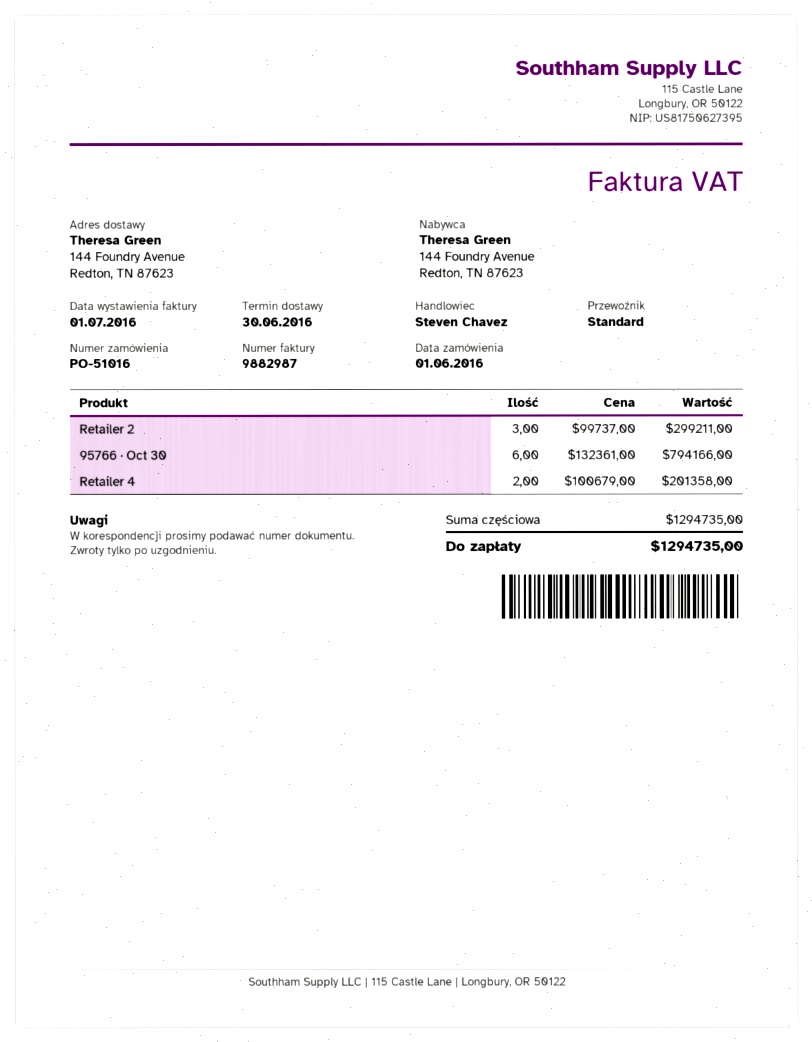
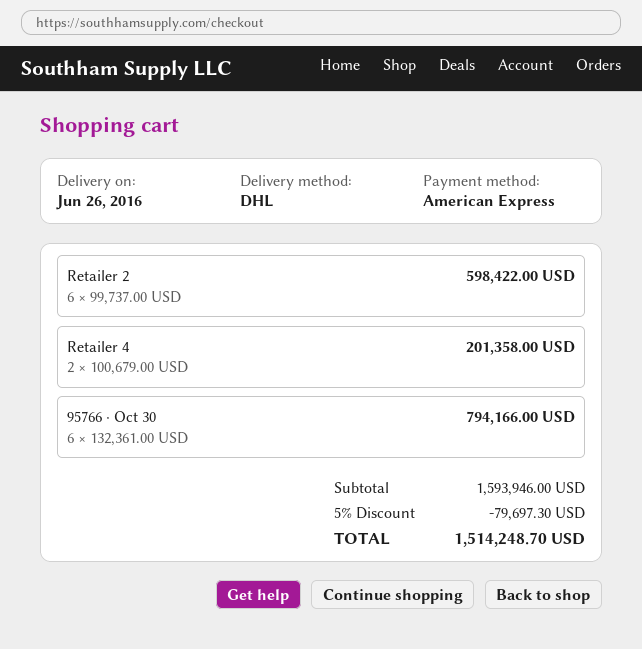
delivery date: 2016-06-30 -> 2016-06-26
shipping method: standard -> DHL
Retailer 2: 3 x 99737.00 = 299211.00 -> 6 x 99737.00 = 598422.00
subtotal: 1294735.00 -> 1593946.00
discount: none -> 5% = 79697.30
total: 1294735.00 -> 1514248.70

